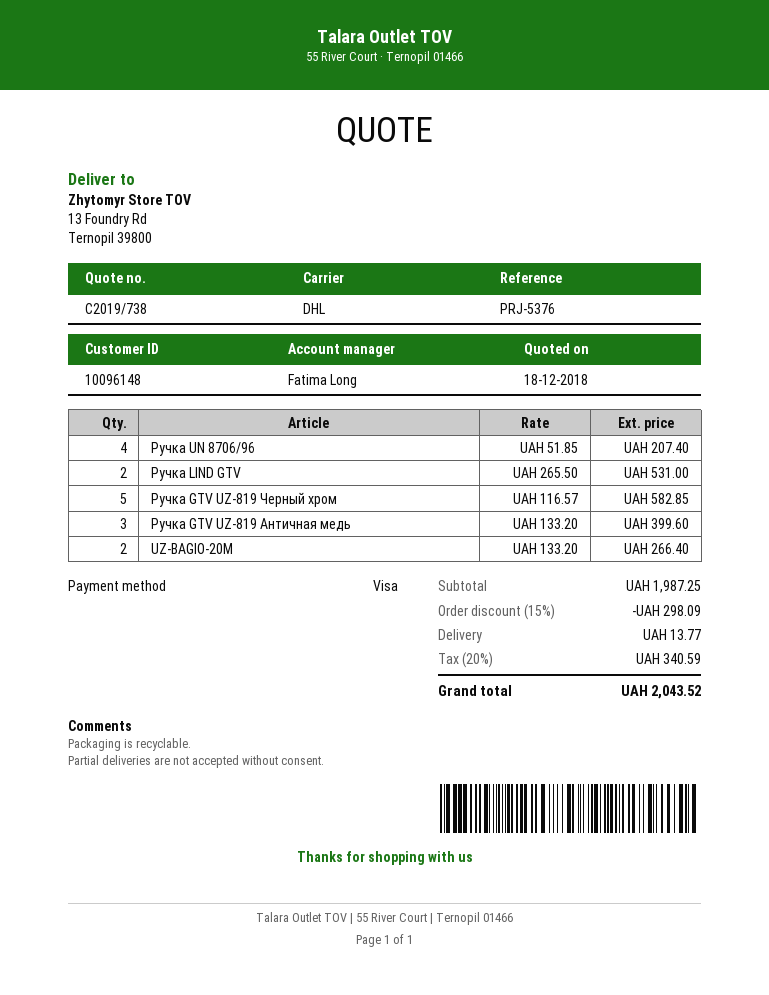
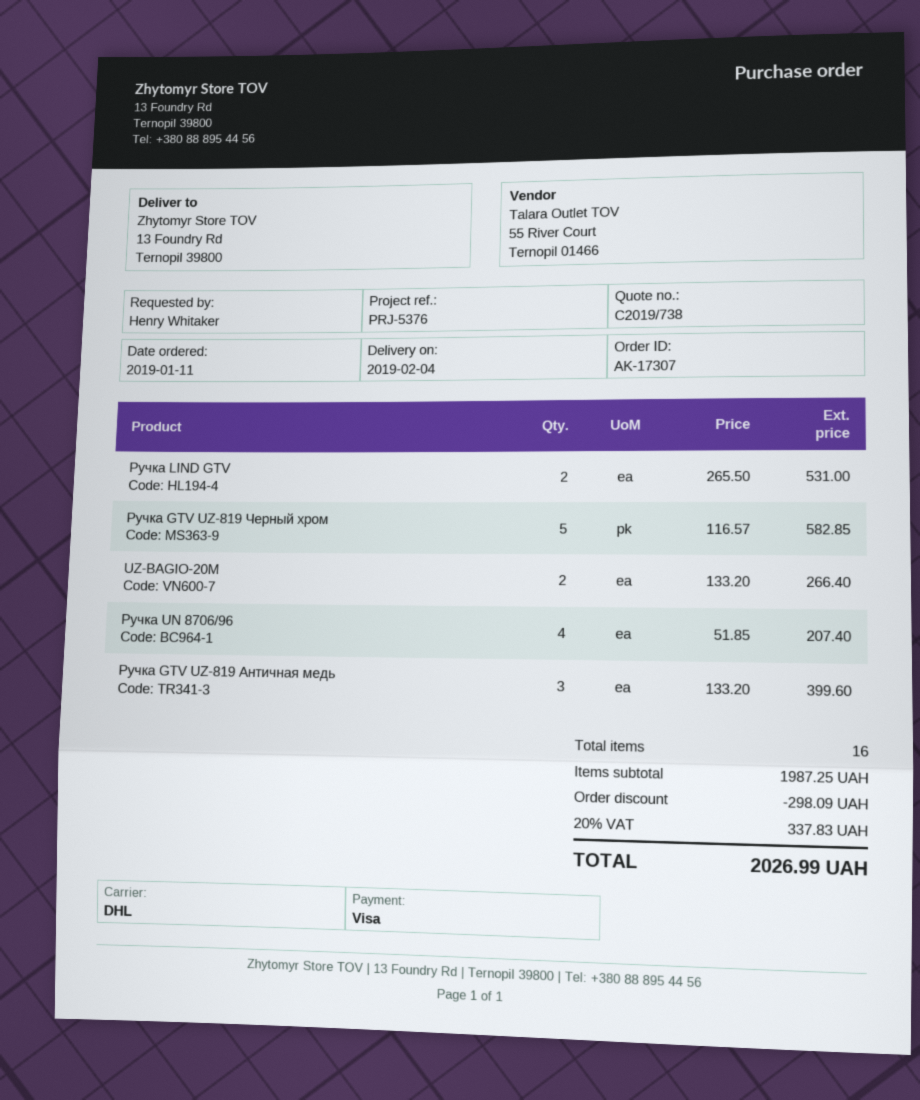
shipping: 13.77 -> none
tax: 20% = 340.59 -> 20% = 337.83
total: 2043.52 -> 2026.99

